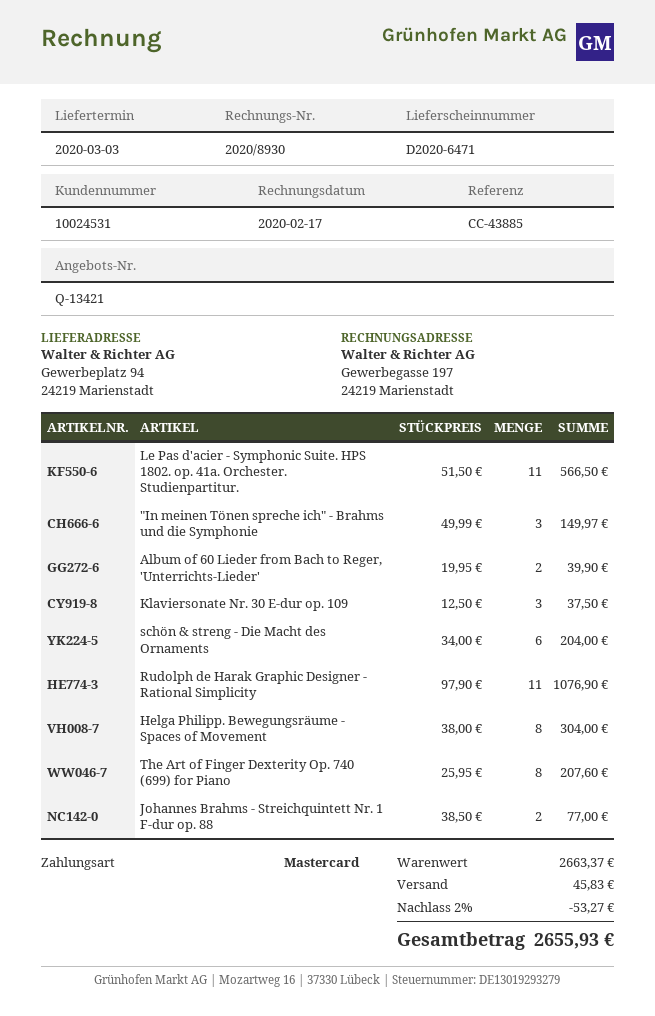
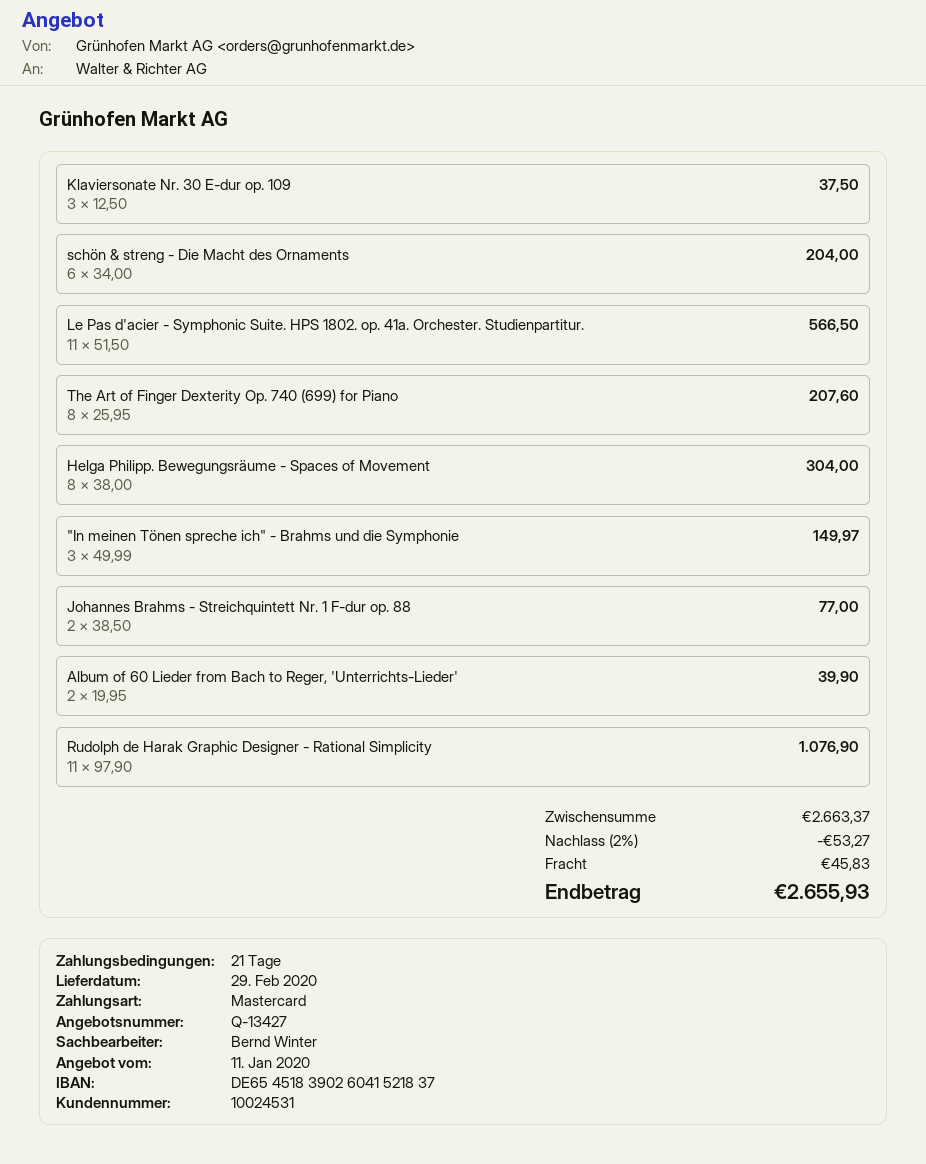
quote number: Q-13421 -> Q-13427
delivery date: 2020-03-03 -> 2020-02-29

